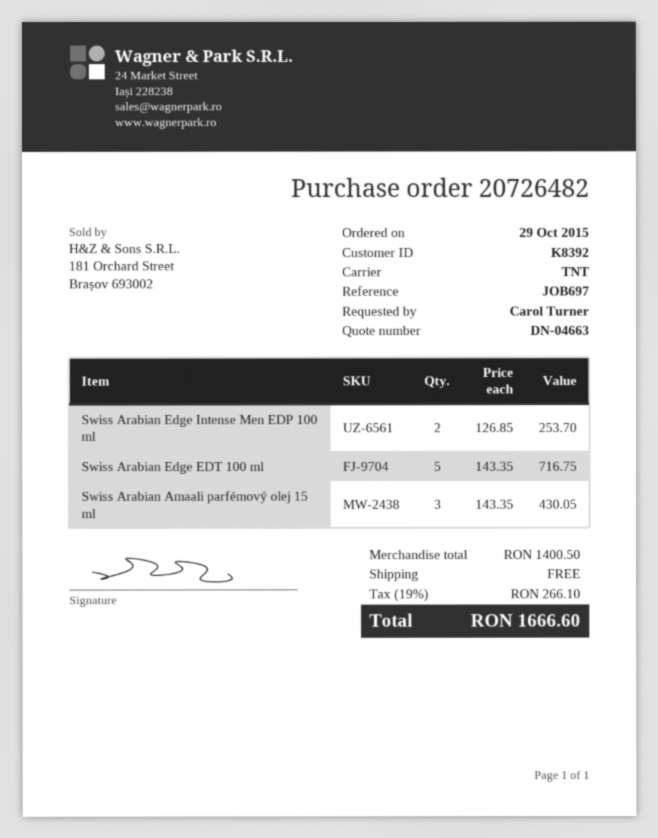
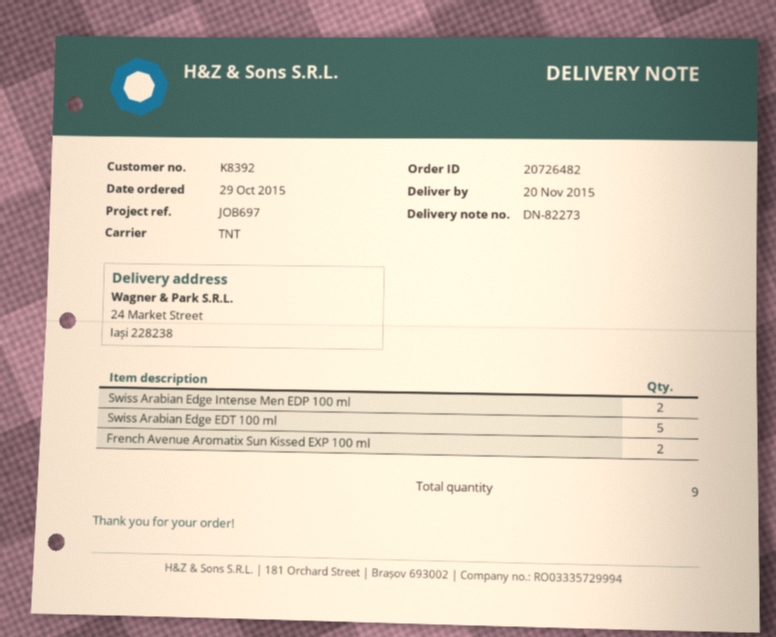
Swiss Arabian Amaali parfémový olej 15 ml: 3 -> none
French Avenue Aromatix Sun Kissed EXP 100 ml: none -> 2

